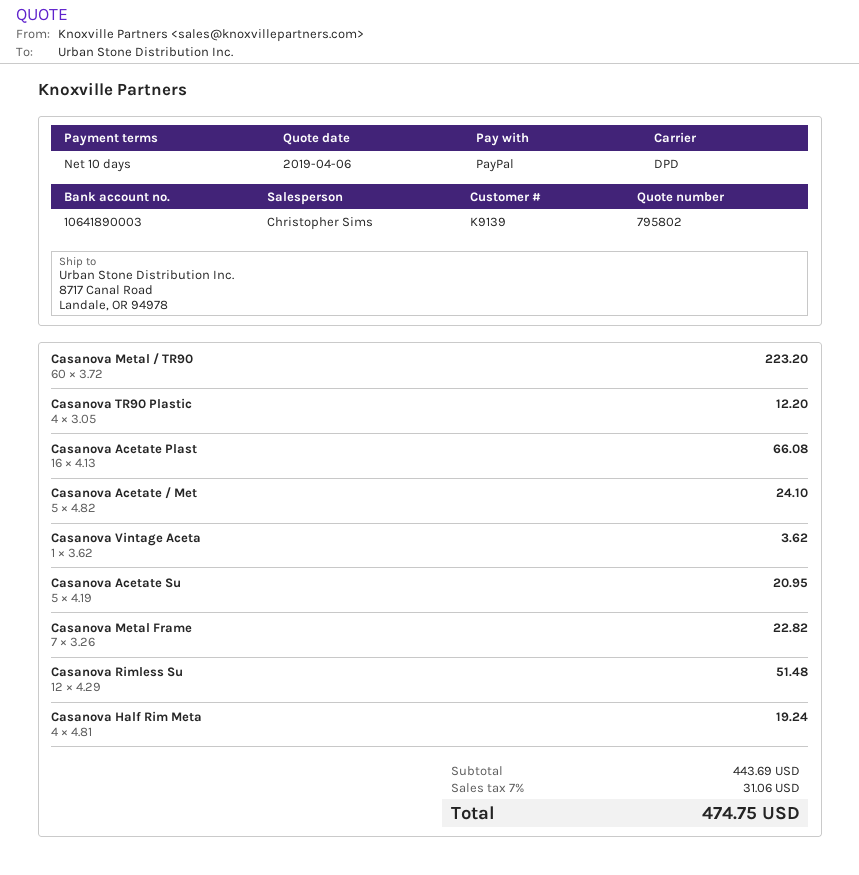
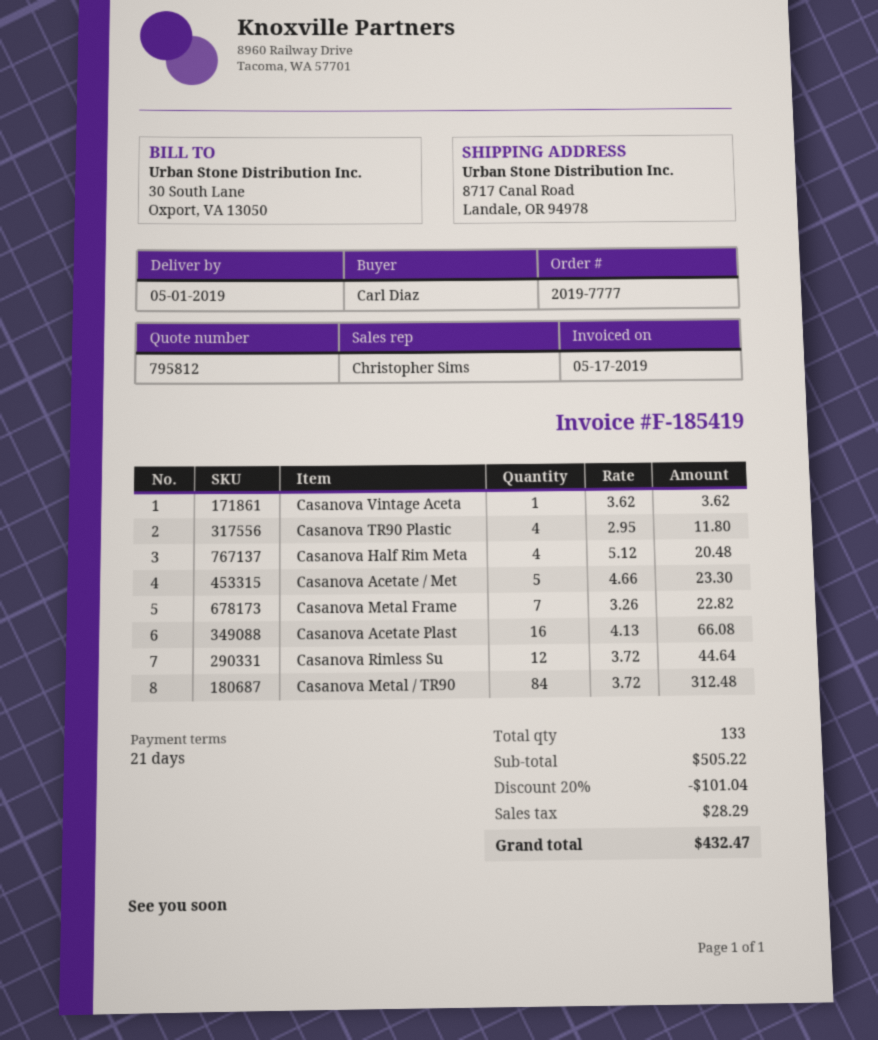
quote number: 795802 -> 795812
payment terms: 10 days -> 21 days
Casanova Metal / TR90: 60 x 3.72 = 223.20 -> 84 x 3.72 = 312.48
Casanova TR90 Plastic: 4 x 3.05 = 12.20 -> 4 x 2.95 = 11.80
Casanova Acetate / Met: 5 x 4.82 = 24.10 -> 5 x 4.66 = 23.30
Casanova Acetate Su: 5 x 4.19 = 20.95 -> none
Casanova Rimless Su: 12 x 4.29 = 51.48 -> 12 x 3.72 = 44.64
Casanova Half Rim Meta: 4 x 4.81 = 19.24 -> 4 x 5.12 = 20.48
subtotal: 443.69 -> 505.22
discount: none -> 20% = 101.04
tax: 31.06 -> 28.29
total: 474.75 -> 432.47

